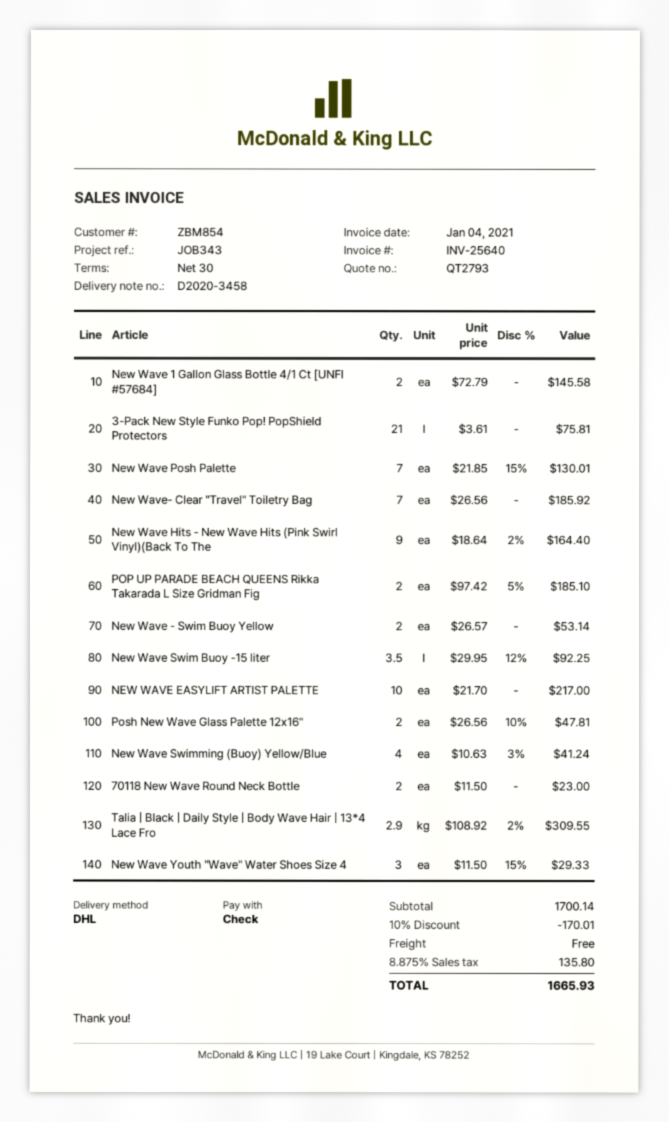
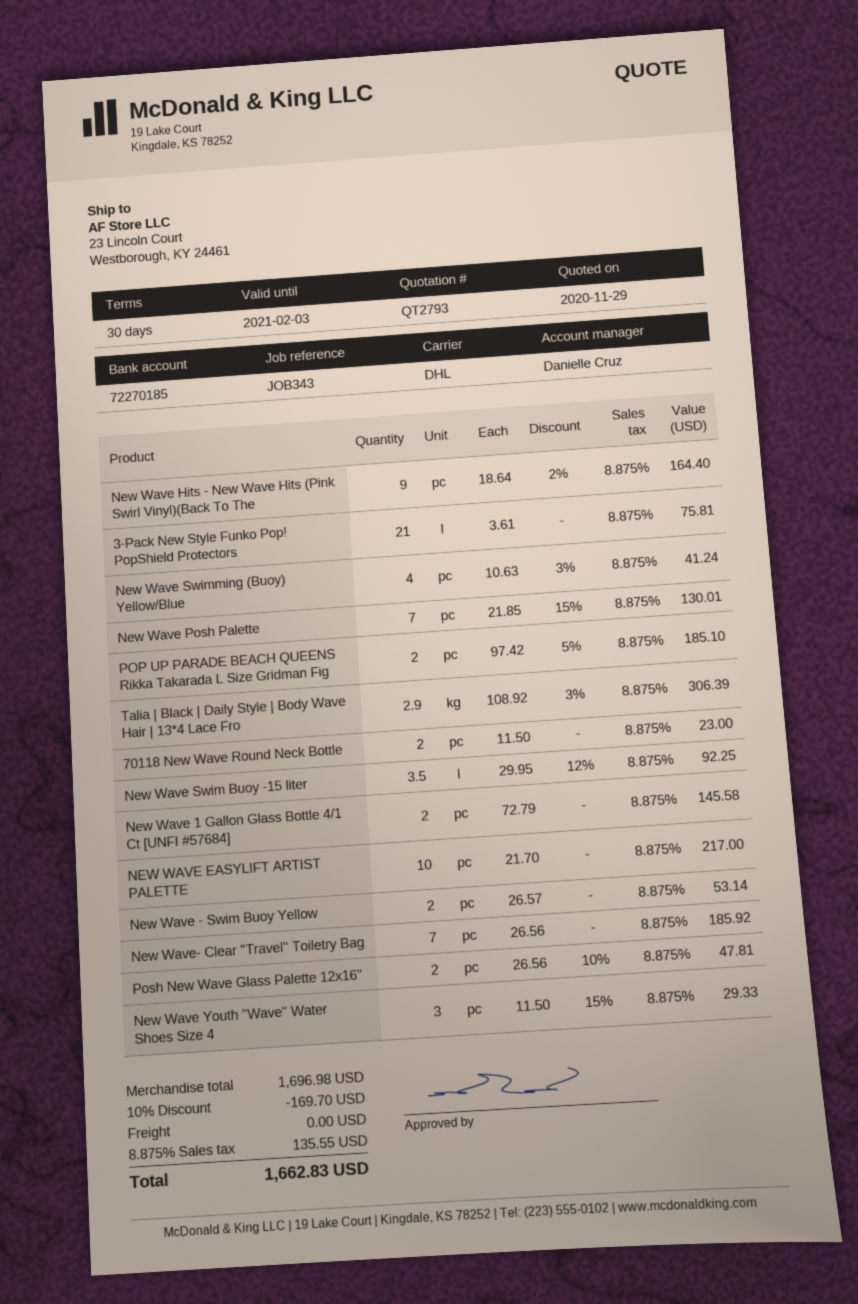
Talia | Black | Daily Style | Body Wave Hair | 13*4 Lace Fro: 2.9 x 108.92 - 2% = 309.55 -> 2.9 x 108.92 - 3% = 306.39
subtotal: 1700.14 -> 1696.98
discount: 10% = 170.01 -> 10% = 169.70
tax: 8.875% = 135.80 -> 8.875% = 135.55
total: 1665.93 -> 1662.83

